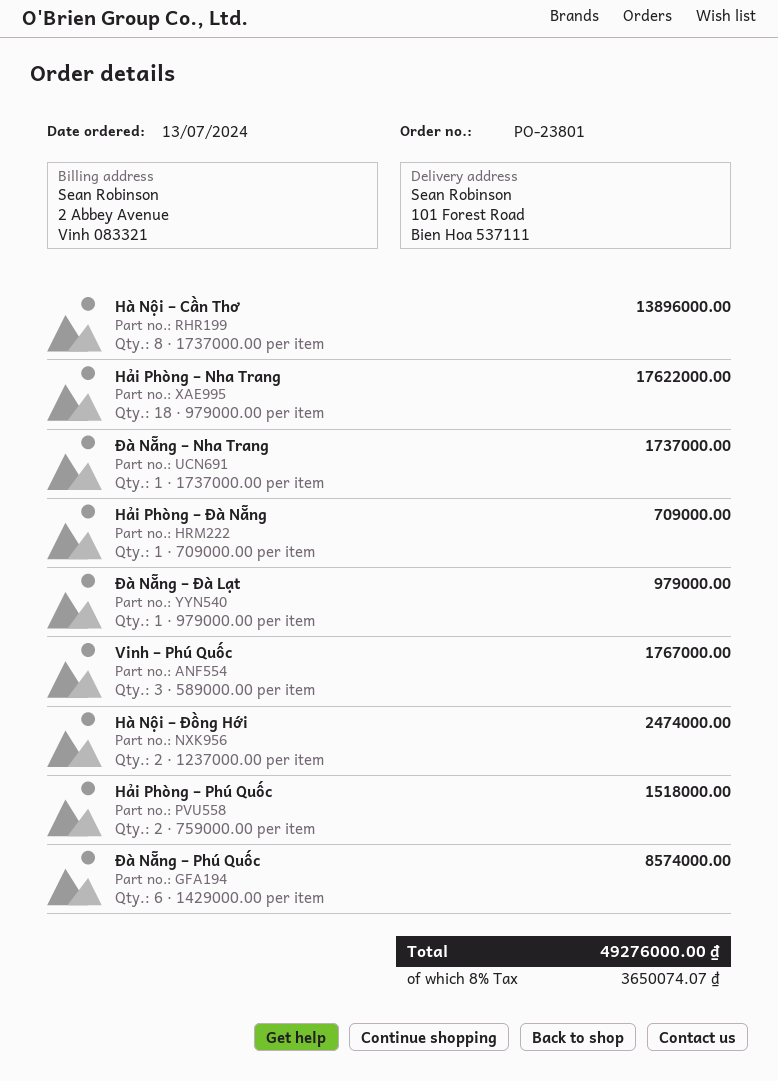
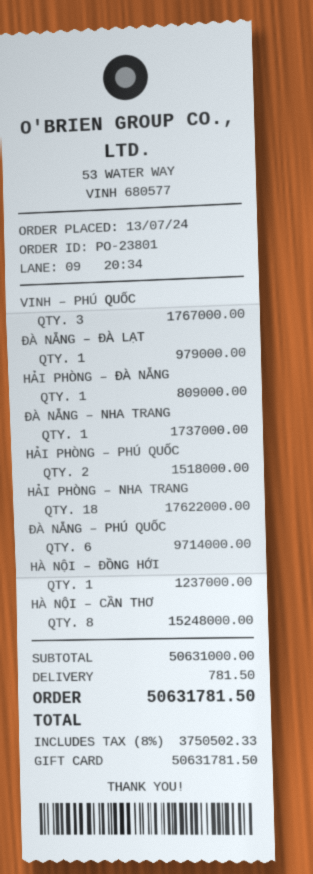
Hà Nội – Cần Thơ: 8 for 13896000.00 -> 8 for 15248000.00
Hải Phòng – Đà Nẵng: 1 for 709000.00 -> 1 for 809000.00
Hà Nội – Đồng Hới: 2 for 2474000.00 -> 1 for 1237000.00
Đà Nẵng – Phú Quốc: 6 for 8574000.00 -> 6 for 9714000.00
shipping: none -> 781.50
tax: 8% = 3650074.07 -> 8% = 3750502.33
total: 49276000.00 -> 50631781.50

